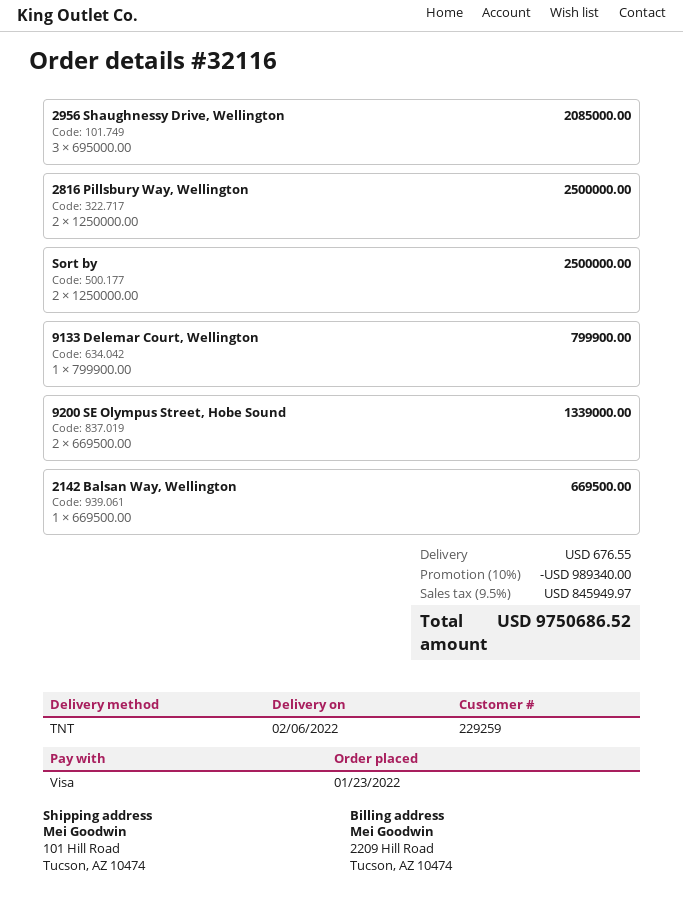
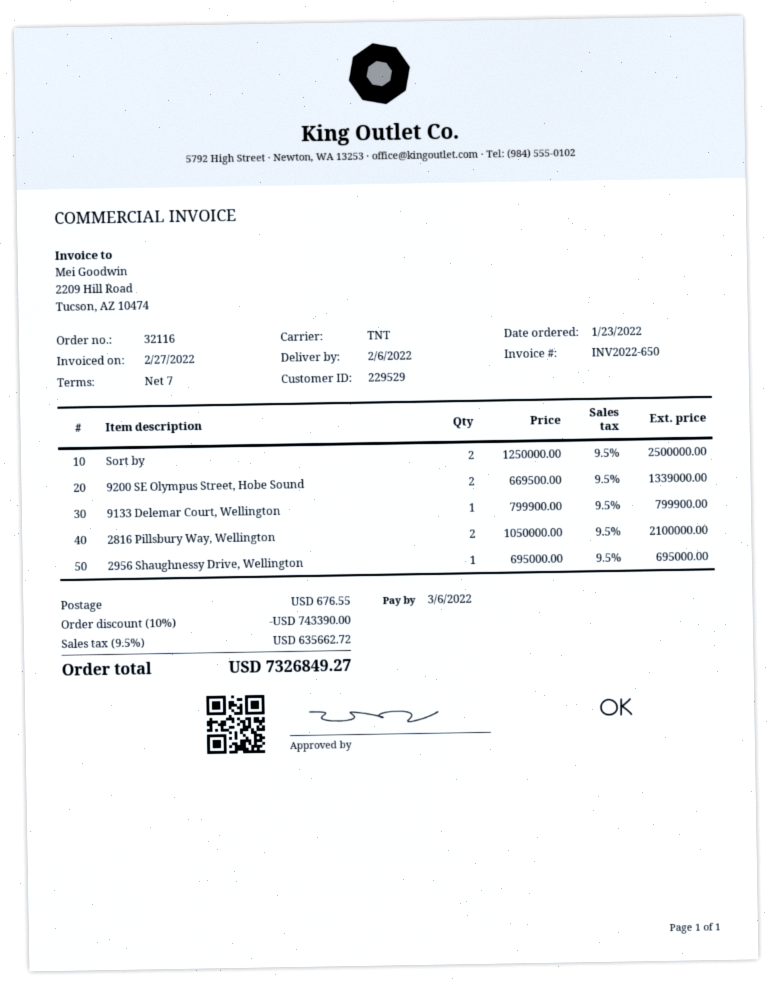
customer number: 229259 -> 229529
2956 Shaughnessy Drive, Wellington: 3 x 695000.00 = 2085000.00 -> 1 x 695000.00 = 695000.00
2816 Pillsbury Way, Wellington: 2 x 1250000.00 = 2500000.00 -> 2 x 1050000.00 = 2100000.00
2142 Balsan Way, Wellington: 1 x 669500.00 = 669500.00 -> none
discount: 10% = 989340.00 -> 10% = 743390.00
tax: 9.5% = 845949.97 -> 9.5% = 635662.72
total: 9750686.52 -> 7326849.27

